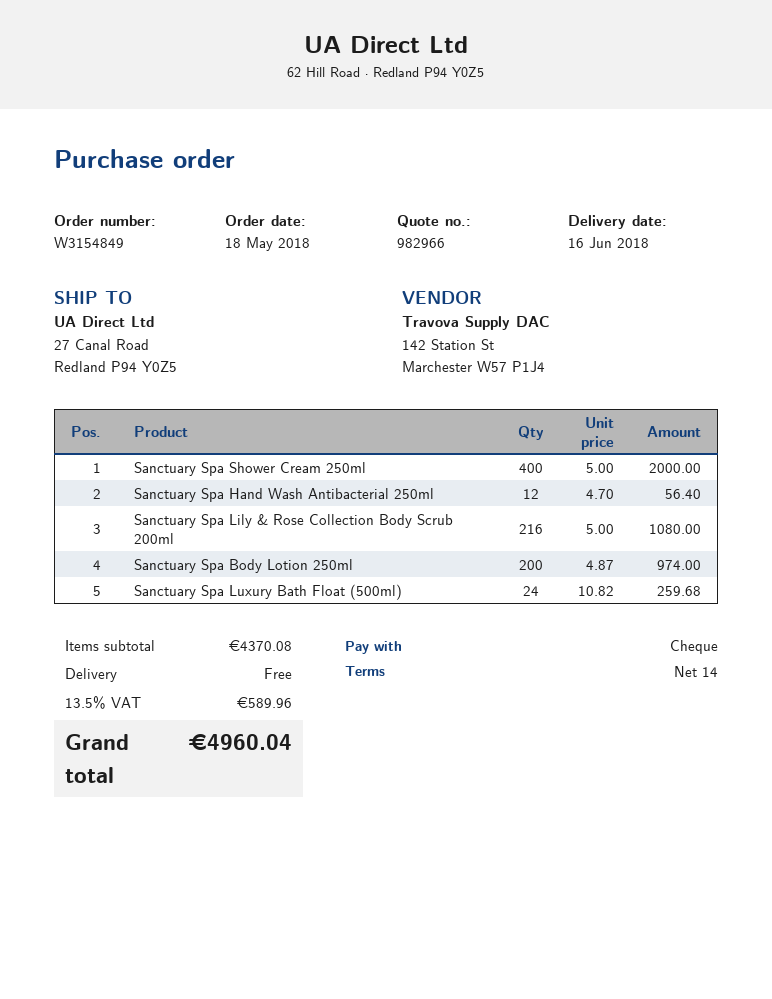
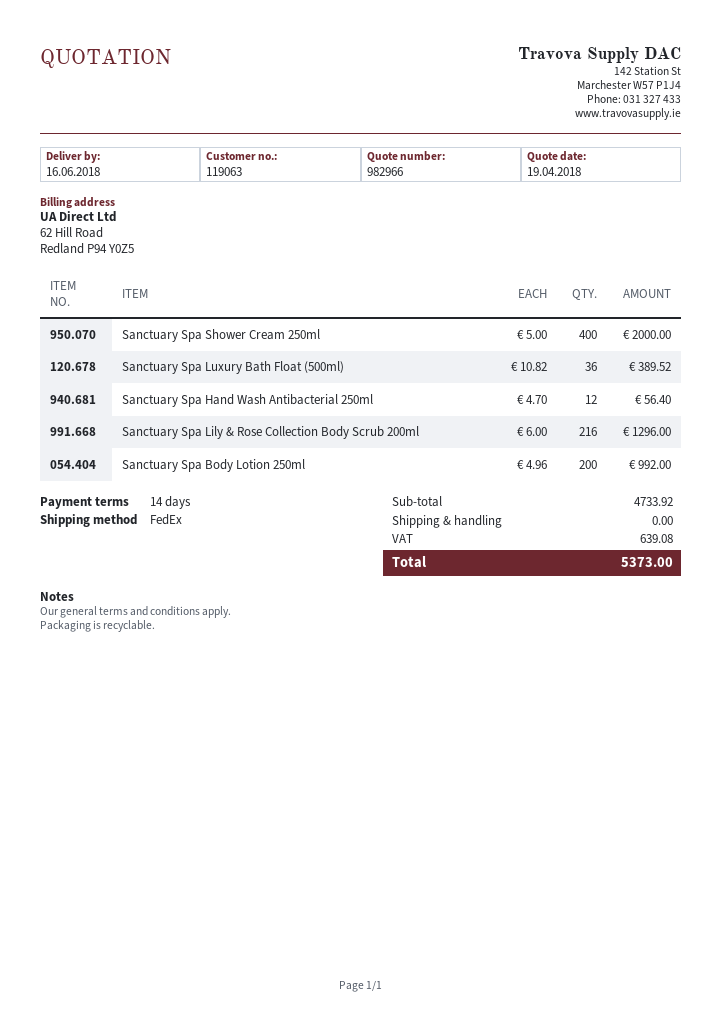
Sanctuary Spa Lily & Rose Collection Body Scrub 200ml: 216 x 5.00 = 1080.00 -> 216 x 6.00 = 1296.00
Sanctuary Spa Body Lotion 250ml: 200 x 4.87 = 974.00 -> 200 x 4.96 = 992.00
Sanctuary Spa Luxury Bath Float (500ml): 24 x 10.82 = 259.68 -> 36 x 10.82 = 389.52
subtotal: 4370.08 -> 4733.92
tax: 589.96 -> 639.08
total: 4960.04 -> 5373.00

